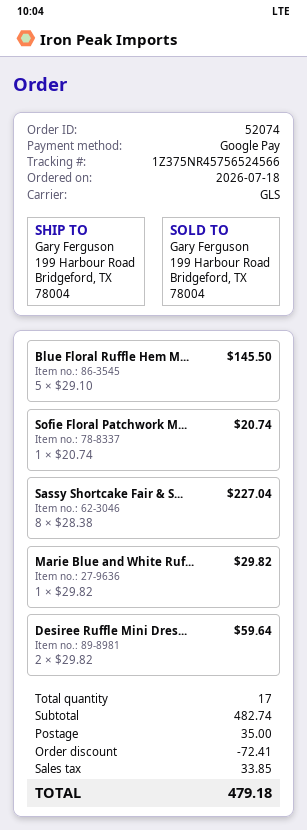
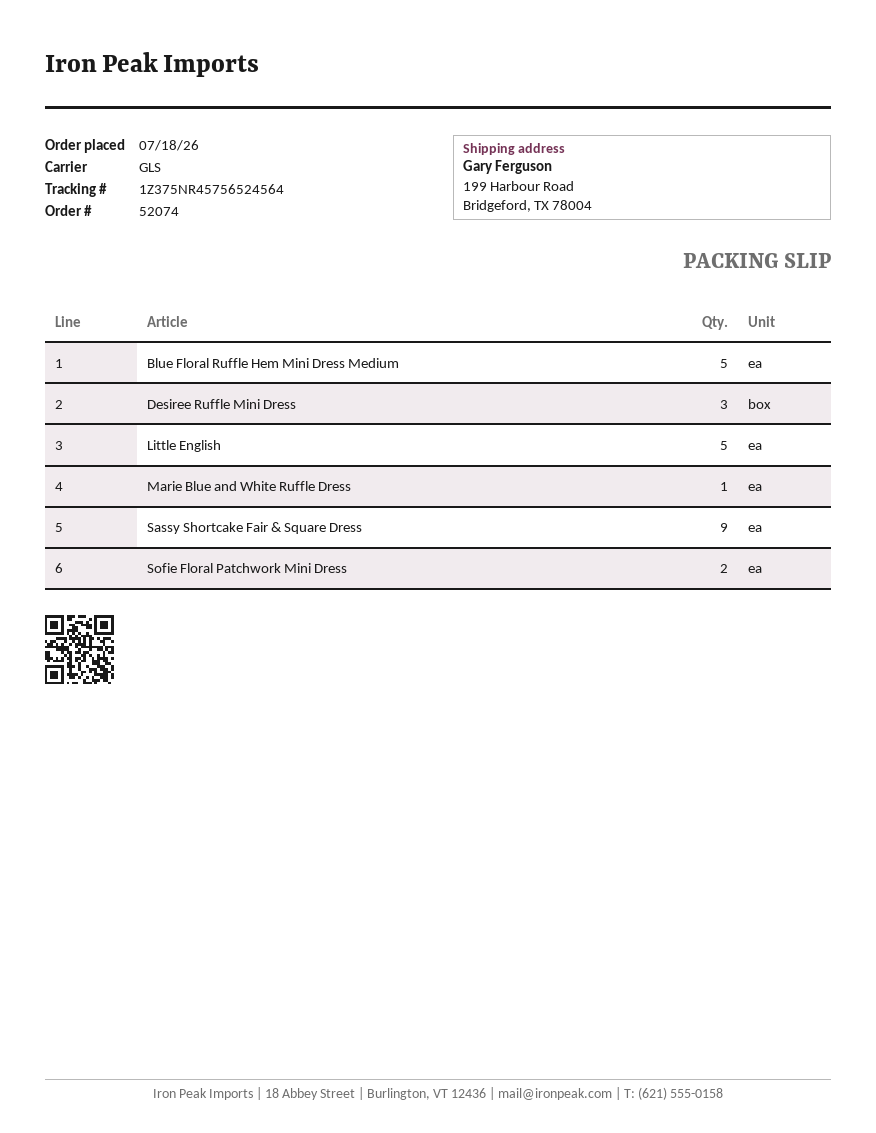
tracking number: 1Z375NR45756524566 -> 1Z375NR45756524564
Sofie Floral Patchwork M...: 1 -> 2
Sassy Shortcake Fair & S...: 8 -> 9
Desiree Ruffle Mini Dres...: 2 -> 3
Little English: none -> 5

